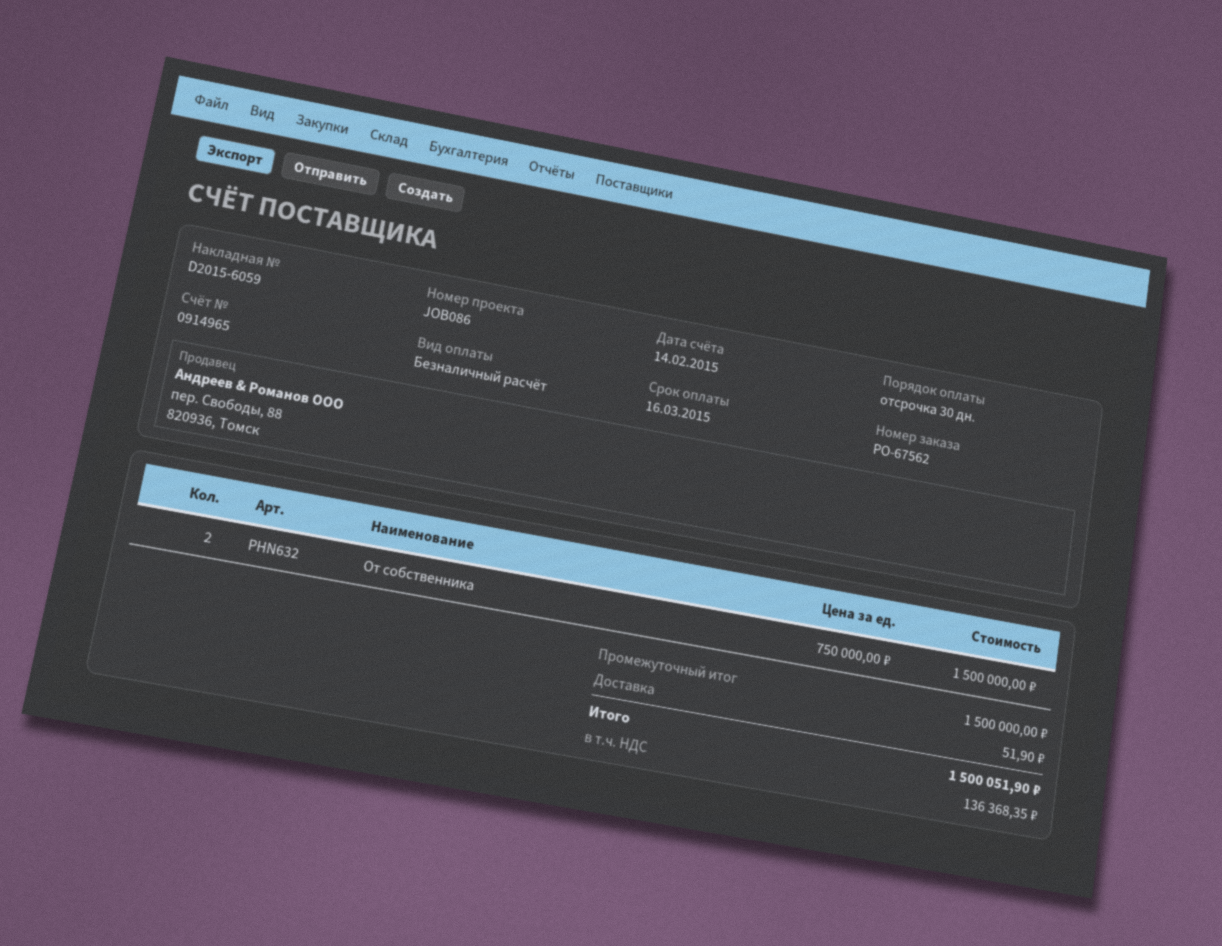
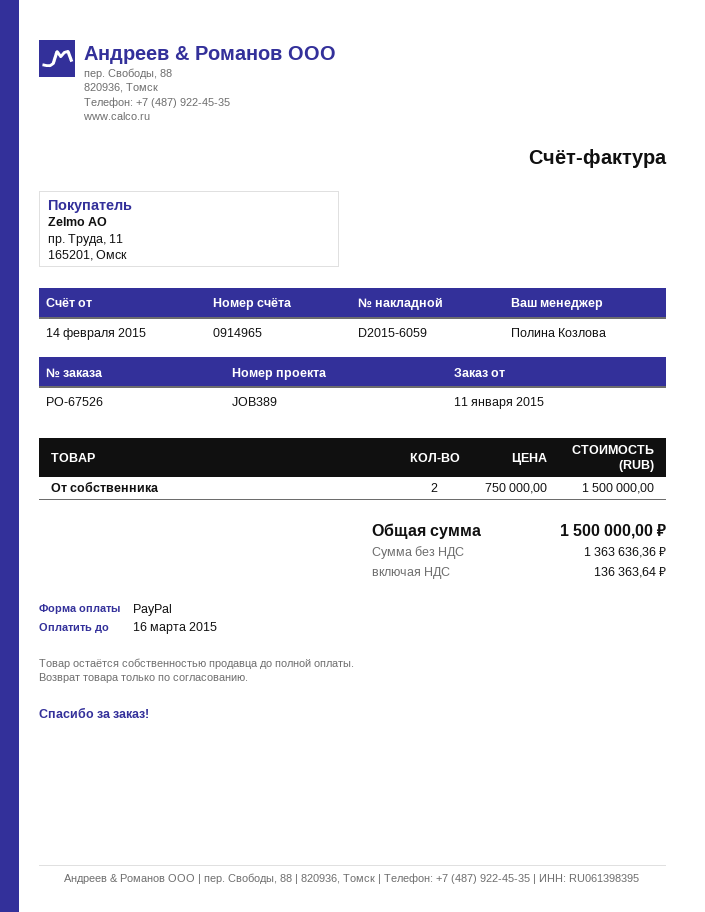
order number: PO-67562 -> PO-67526
reference: JOB086 -> JOB389
payment method: bank transfer -> PayPal
shipping: 51.90 -> none
tax: 136368.35 -> 136363.64
total: 1500051.90 -> 1500000.00

